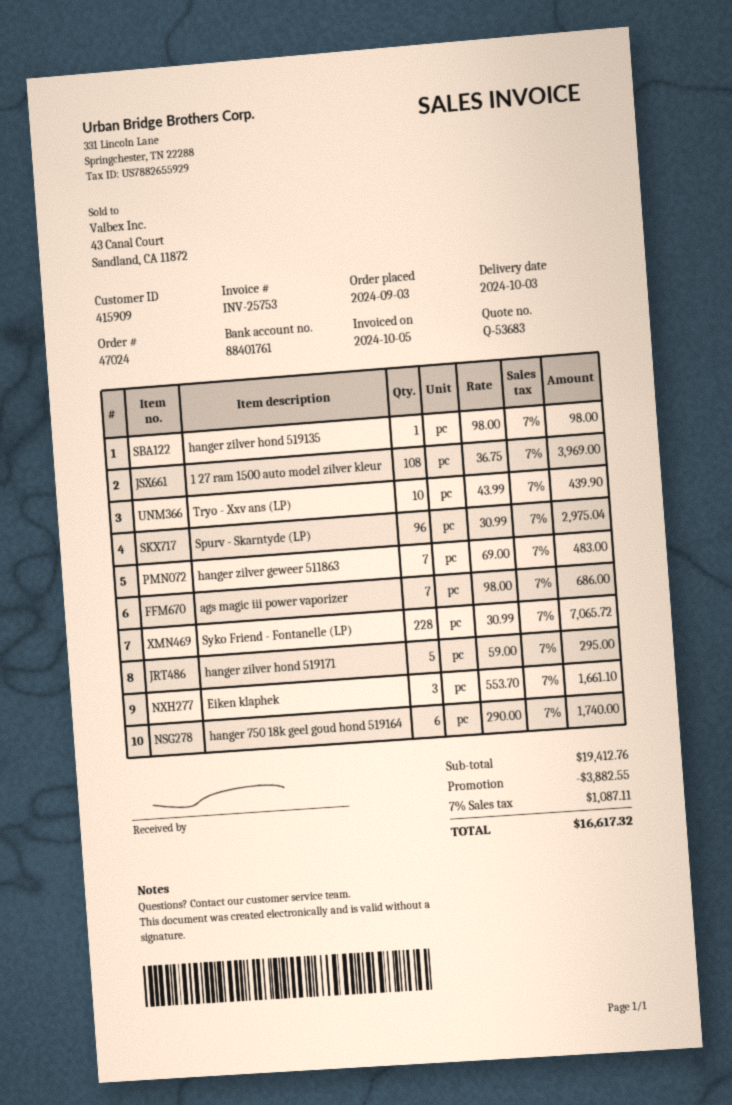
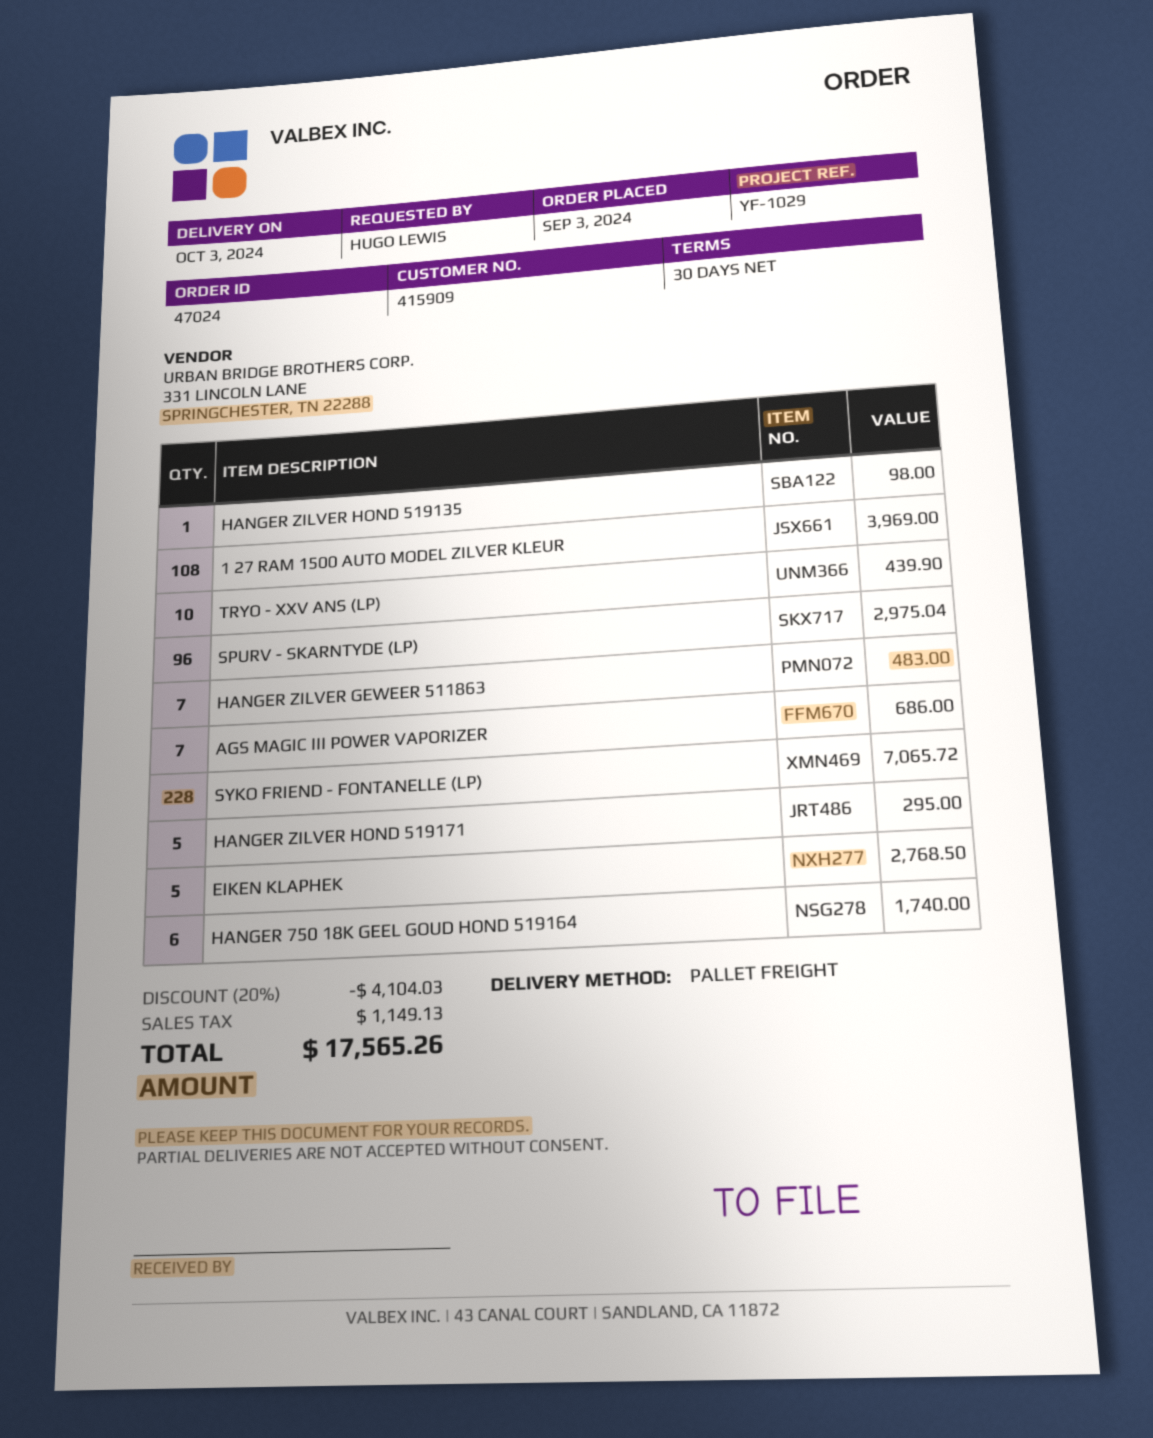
Eiken klaphek: 3 for 1661.10 -> 5 for 2768.50
discount: 3882.55 -> 4104.03
tax: 1087.11 -> 1149.13
total: 16617.32 -> 17565.26

